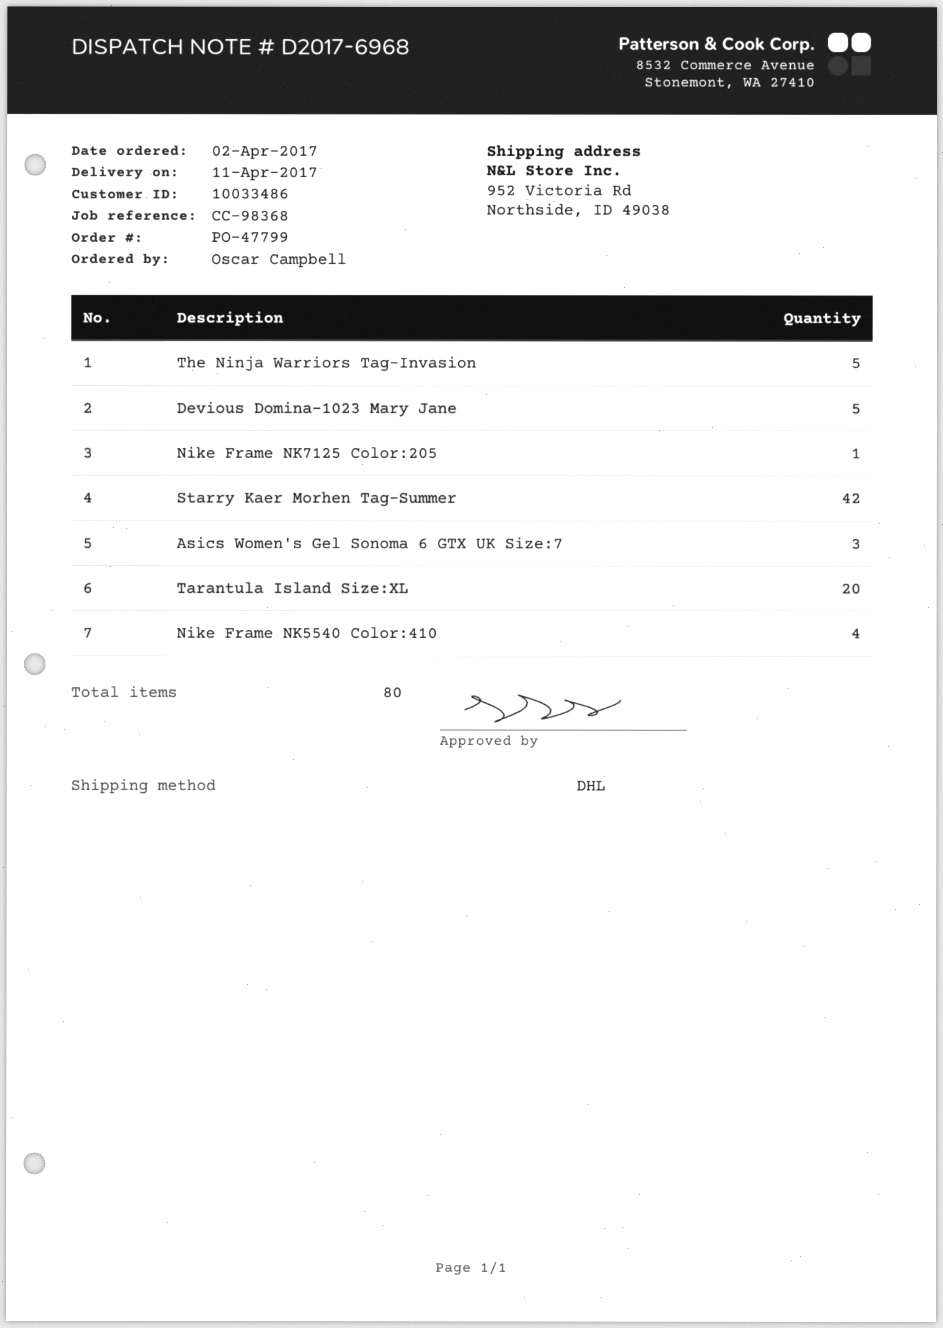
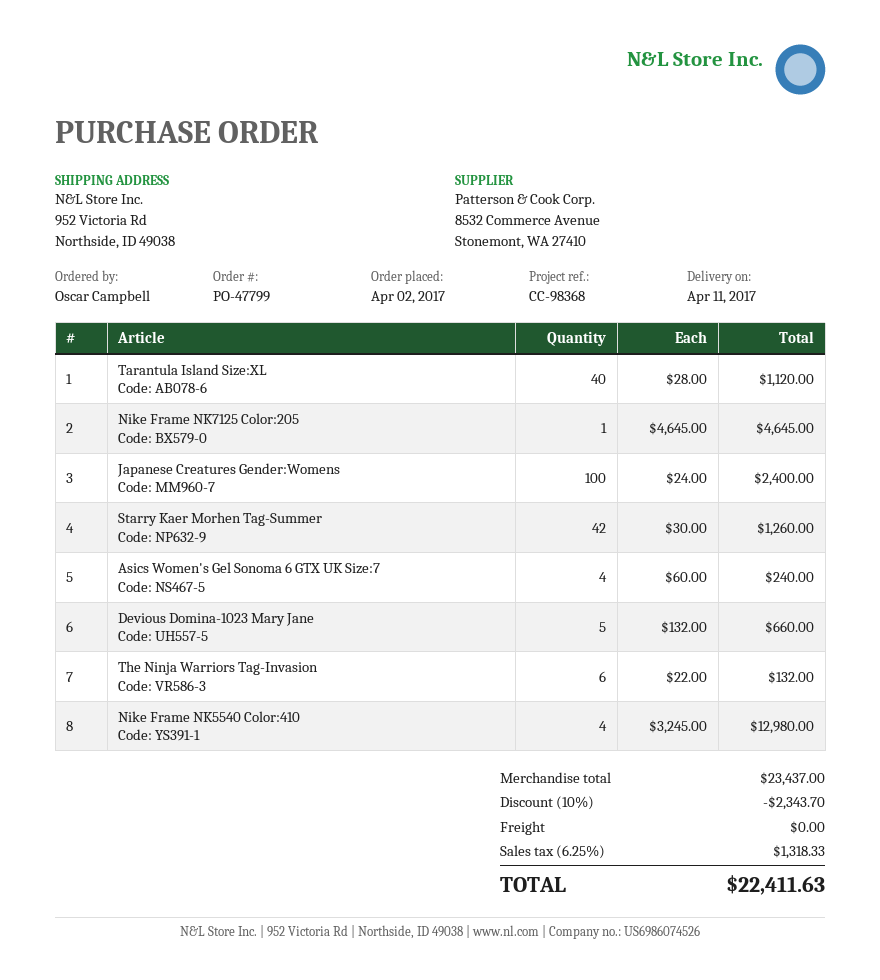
The Ninja Warriors Tag-Invasion: 5 -> 6
Asics Women's Gel Sonoma 6 GTX UK Size:7: 3 -> 4
Tarantula Island Size:XL: 20 -> 40
Japanese Creatures Gender:Womens: none -> 100

